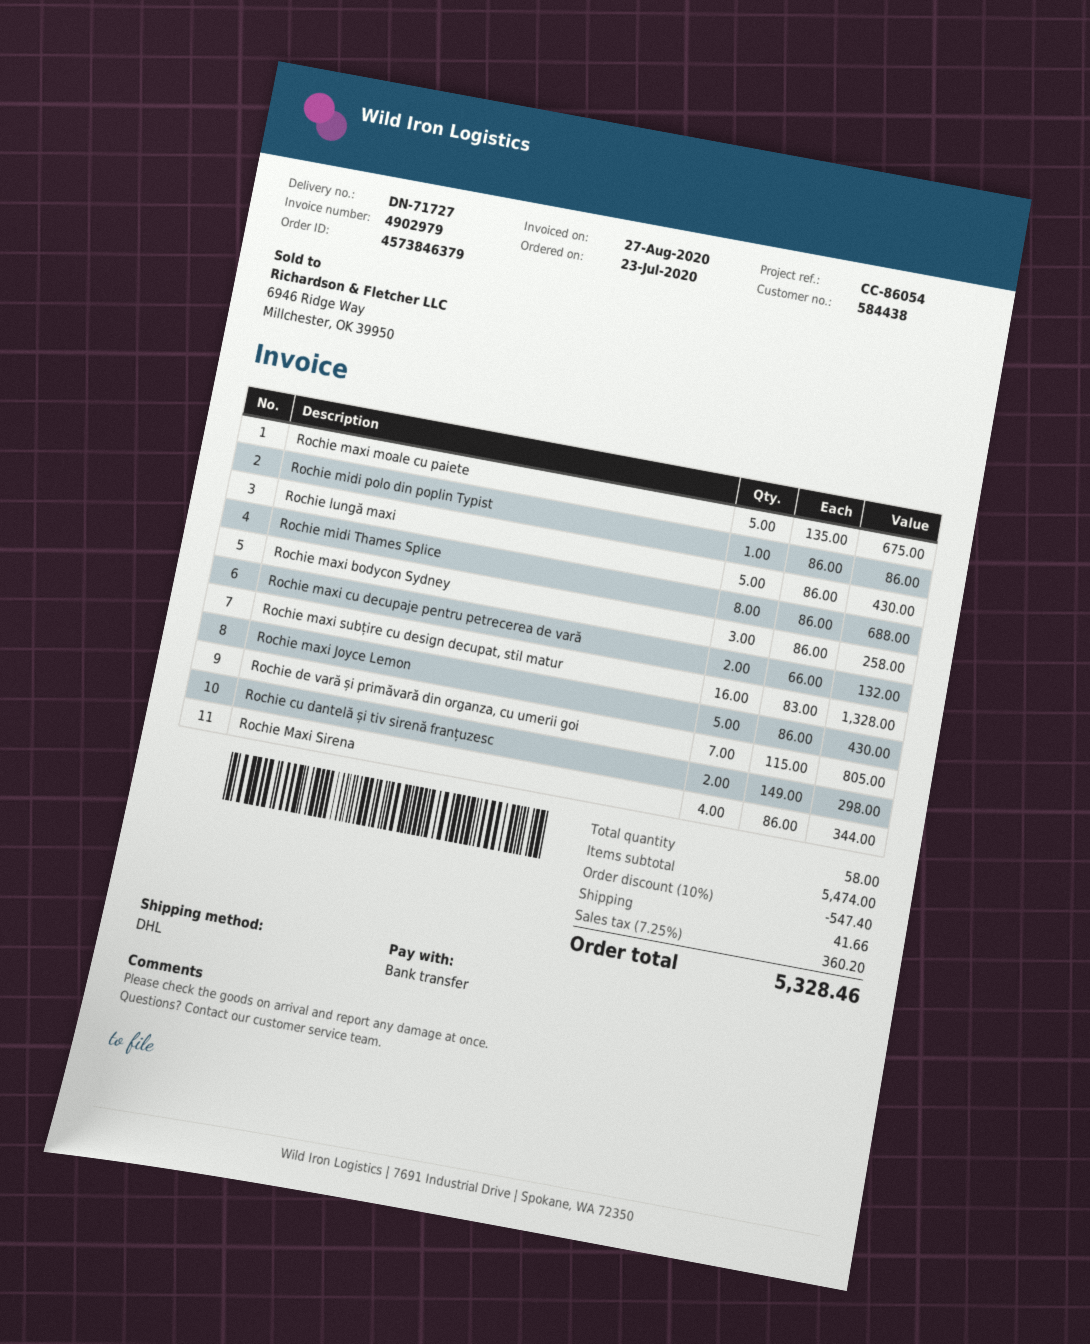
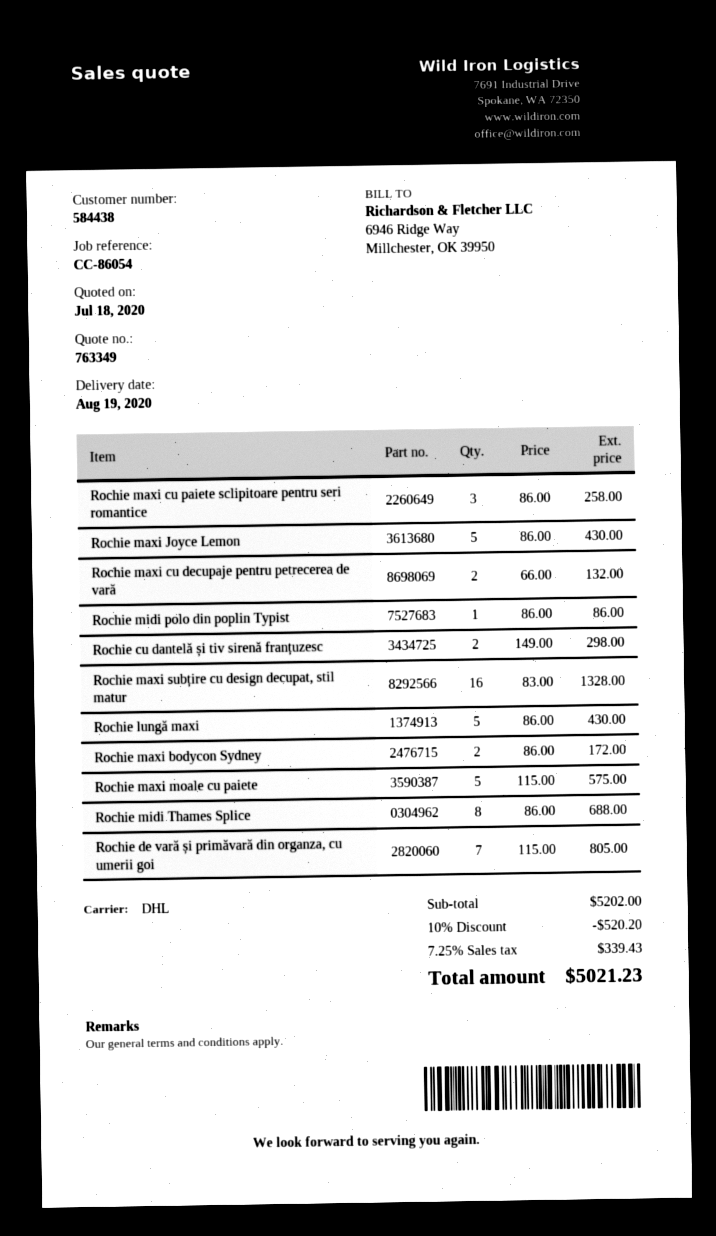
Rochie maxi moale cu paiete: 5 x 135.00 = 675.00 -> 5 x 115.00 = 575.00
Rochie maxi bodycon Sydney: 3 x 86.00 = 258.00 -> 2 x 86.00 = 172.00
Rochie Maxi Sirena: 4 x 86.00 = 344.00 -> none
Rochie maxi cu paiete sclipitoare pentru seri romantice: none -> 3 x 86.00 = 258.00
subtotal: 5474.00 -> 5202.00
discount: 10% = 547.40 -> 10% = 520.20
shipping: 41.66 -> none
tax: 7.25% = 360.20 -> 7.25% = 339.43
total: 5328.46 -> 5021.23

